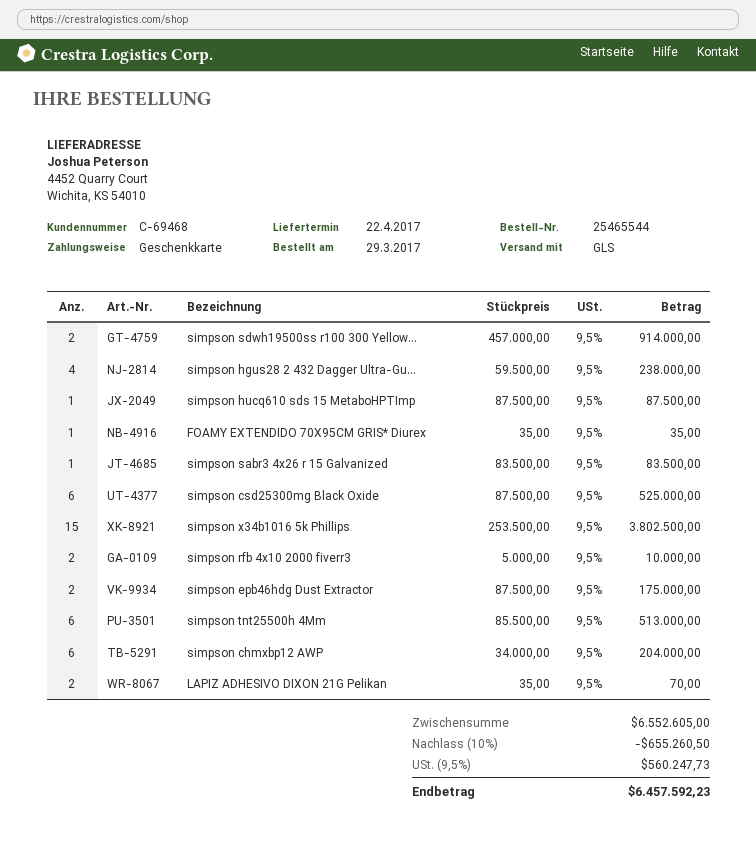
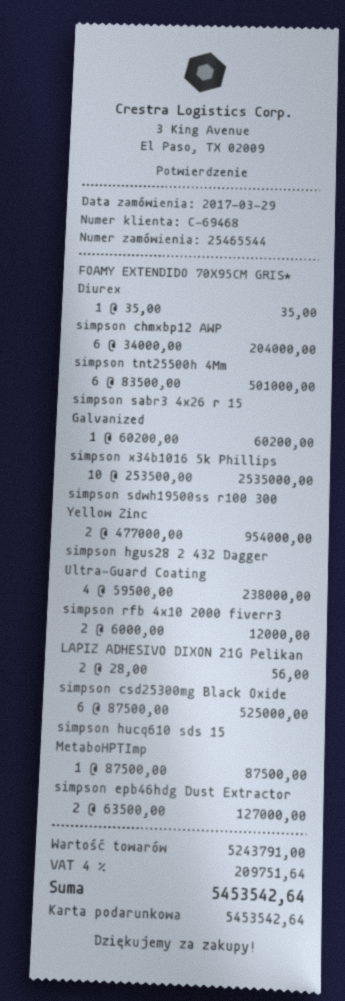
simpson sdwh19500ss r100 300 Yellow...: 2 x 457000.00 = 914000.00 -> 2 x 477000.00 = 954000.00
simpson sabr3 4x26 r 15 Galvanized: 1 x 83500.00 = 83500.00 -> 1 x 60200.00 = 60200.00
simpson x34b1016 5k Phillips: 15 x 253500.00 = 3802500.00 -> 10 x 253500.00 = 2535000.00
simpson rfb 4x10 2000 fiverr3: 2 x 5000.00 = 10000.00 -> 2 x 6000.00 = 12000.00
simpson epb46hdg Dust Extractor: 2 x 87500.00 = 175000.00 -> 2 x 63500.00 = 127000.00
simpson tnt25500h 4Mm: 6 x 85500.00 = 513000.00 -> 6 x 83500.00 = 501000.00
LAPIZ ADHESIVO DIXON 21G Pelikan: 2 x 35.00 = 70.00 -> 2 x 28.00 = 56.00
subtotal: 6552605.00 -> 5243791.00
discount: 10% = 655260.50 -> none
tax: 9.5% = 560247.73 -> 4% = 209751.64
total: 6457592.23 -> 5453542.64

